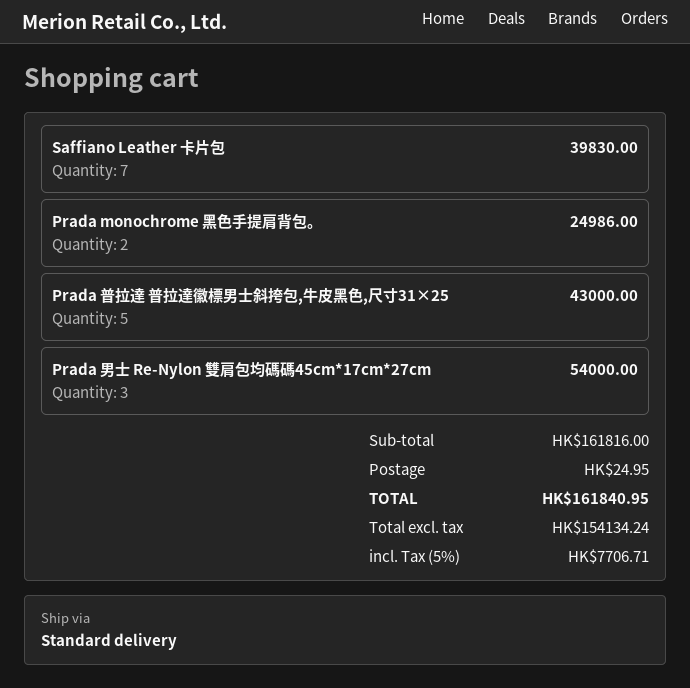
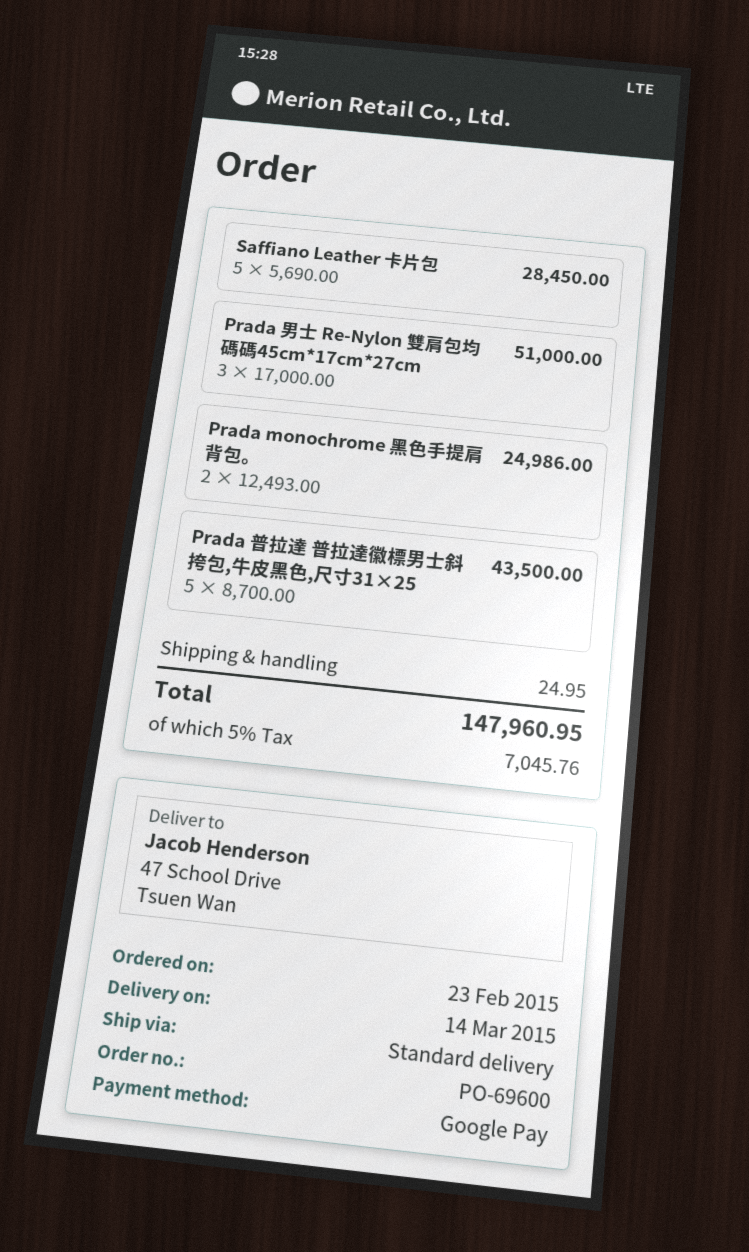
Saffiano Leather 卡片包: 7 for 39830.00 -> 5 for 28450.00
Prada 普拉達 普拉達徽標男士斜挎包,牛皮黑色,尺寸31×25: 5 for 43000.00 -> 5 for 43500.00
Prada 男士 Re-Nylon 雙肩包均碼碼45cm*17cm*27cm: 3 for 54000.00 -> 3 for 51000.00
tax: 5% = 7706.71 -> 5% = 7045.76
total: 161840.95 -> 147960.95

